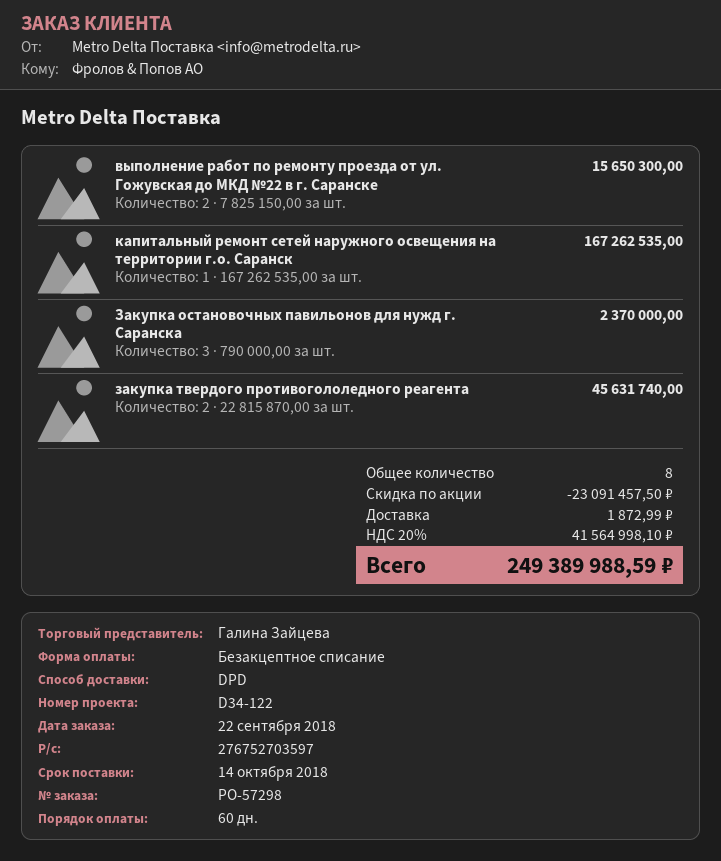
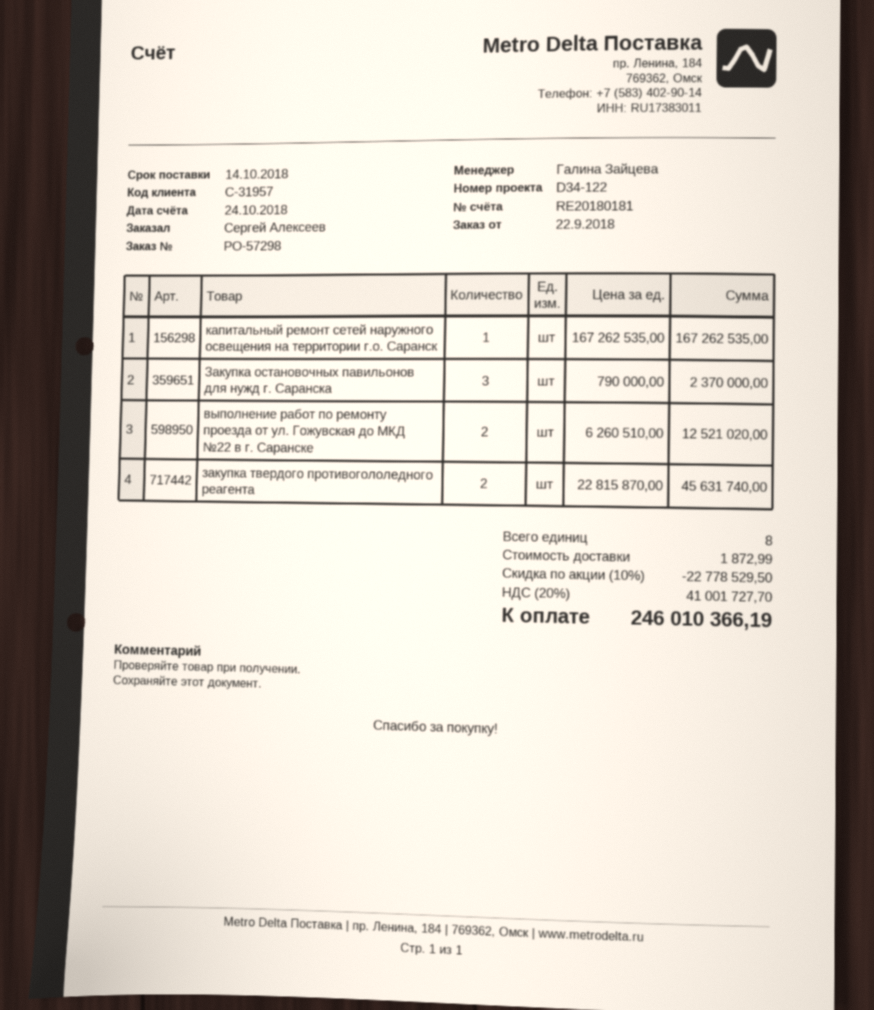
выполнение работ по ремонту проезда от ул. Гожувская до МКД №22 в г. Саранске: 2 x 7825150.00 = 15650300.00 -> 2 x 6260510.00 = 12521020.00
discount: 23091457.50 -> 22778529.50
tax: 20% = 41564998.10 -> 20% = 41001727.70
total: 249389988.59 -> 246010366.19

